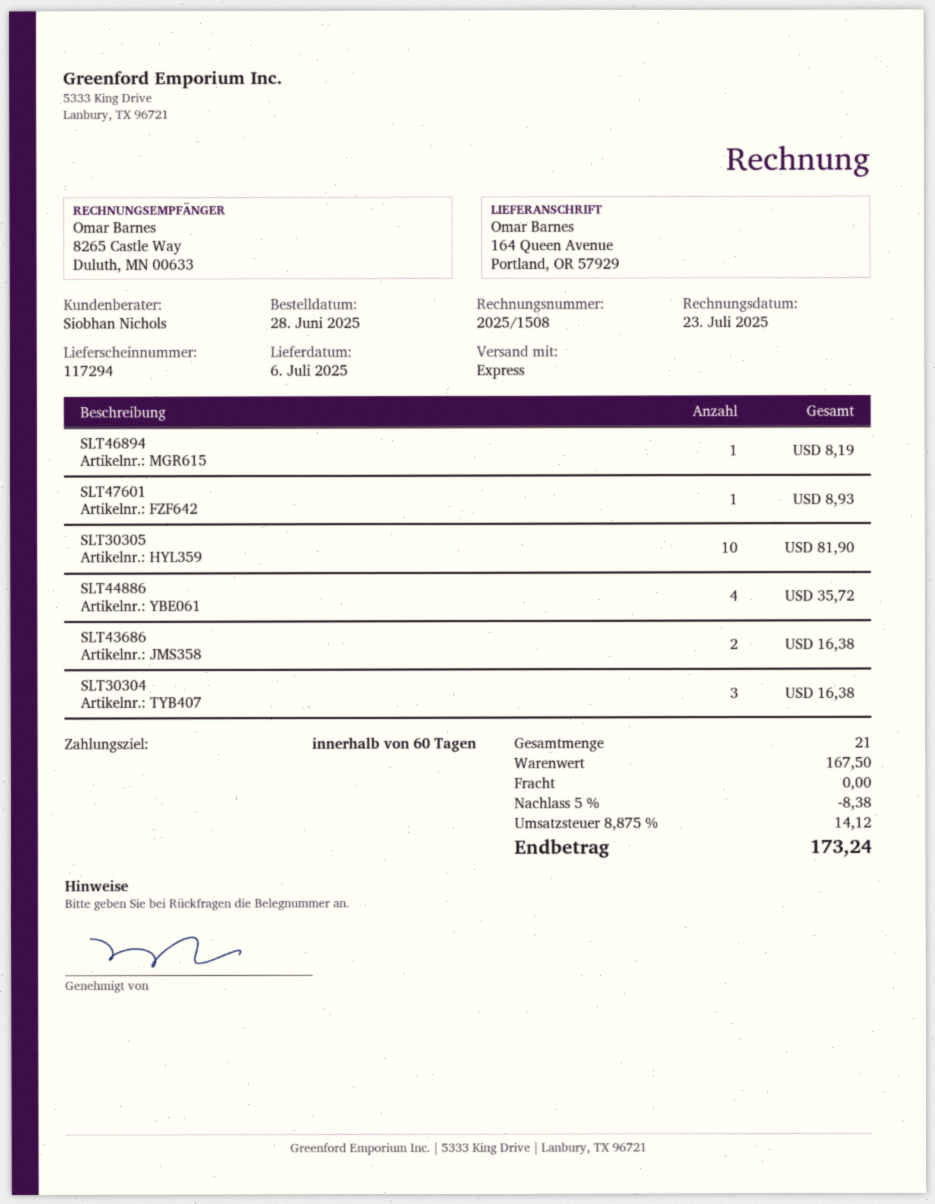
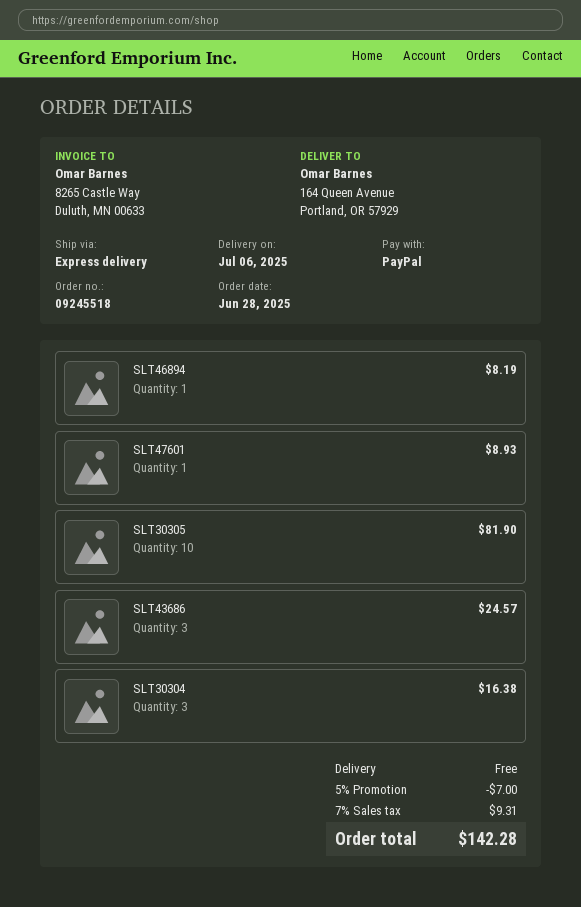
SLT44886: 4 for 35.72 -> none
SLT43686: 2 for 16.38 -> 3 for 24.57
discount: 5% = 8.38 -> 5% = 7.00
tax: 8.875% = 14.12 -> 7% = 9.31
total: 173.24 -> 142.28

